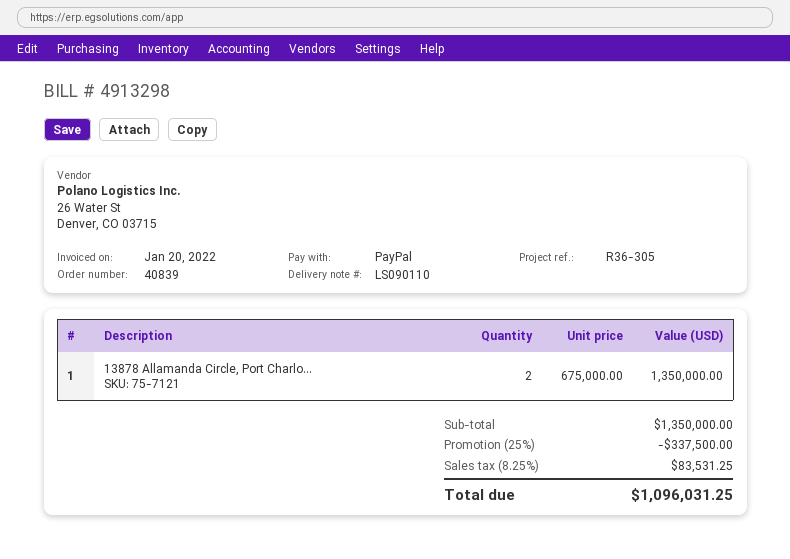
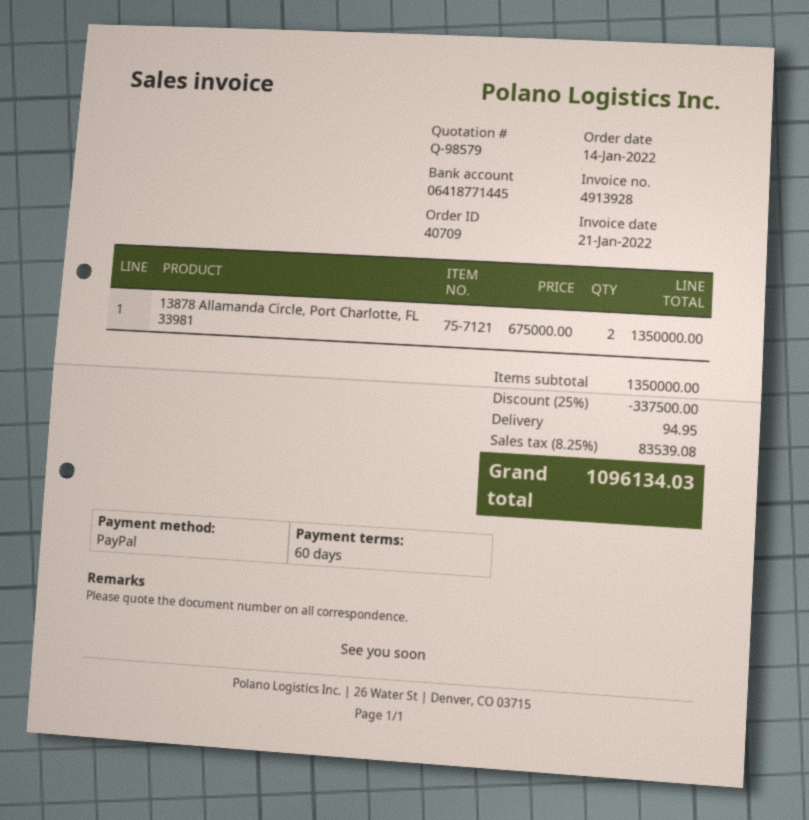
order number: 40839 -> 40709
invoice number: 4913298 -> 4913928
invoice date: 2022-01-20 -> 2022-01-21
shipping: none -> 94.95
tax: 8.25% = 83531.25 -> 8.25% = 83539.08
total: 1096031.25 -> 1096134.03

